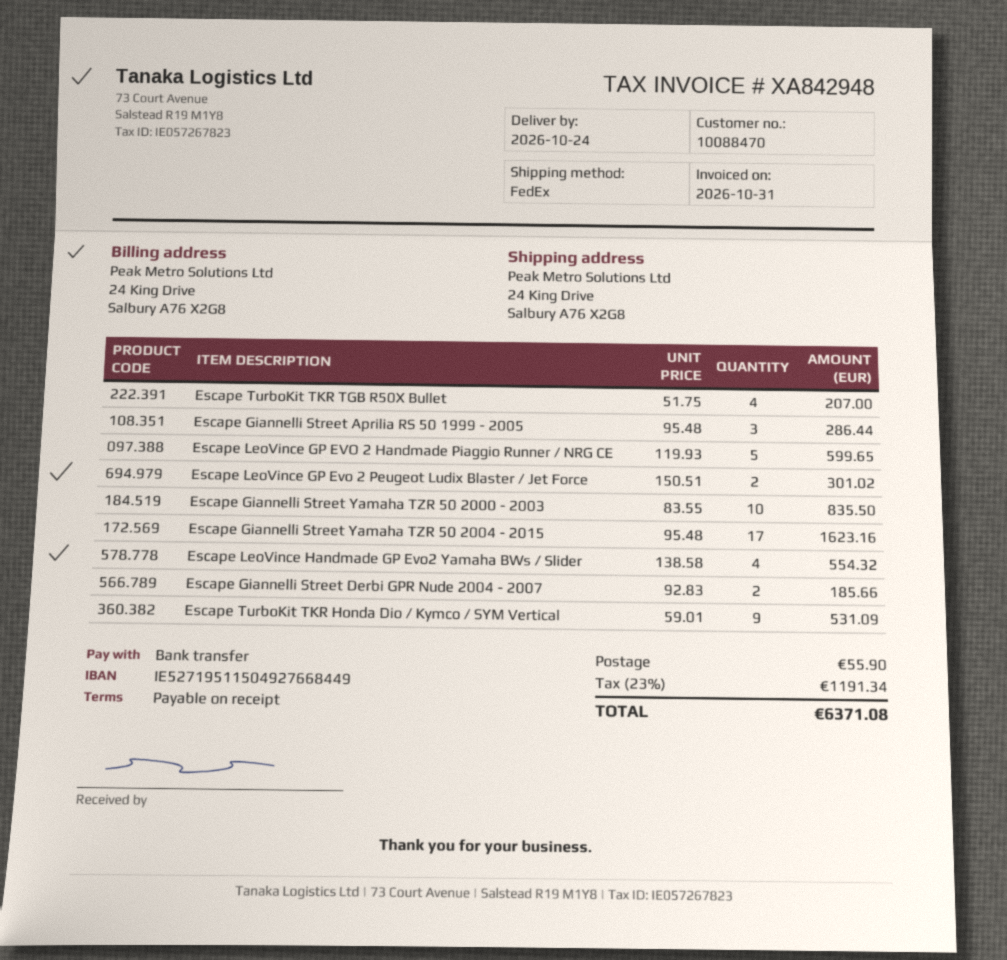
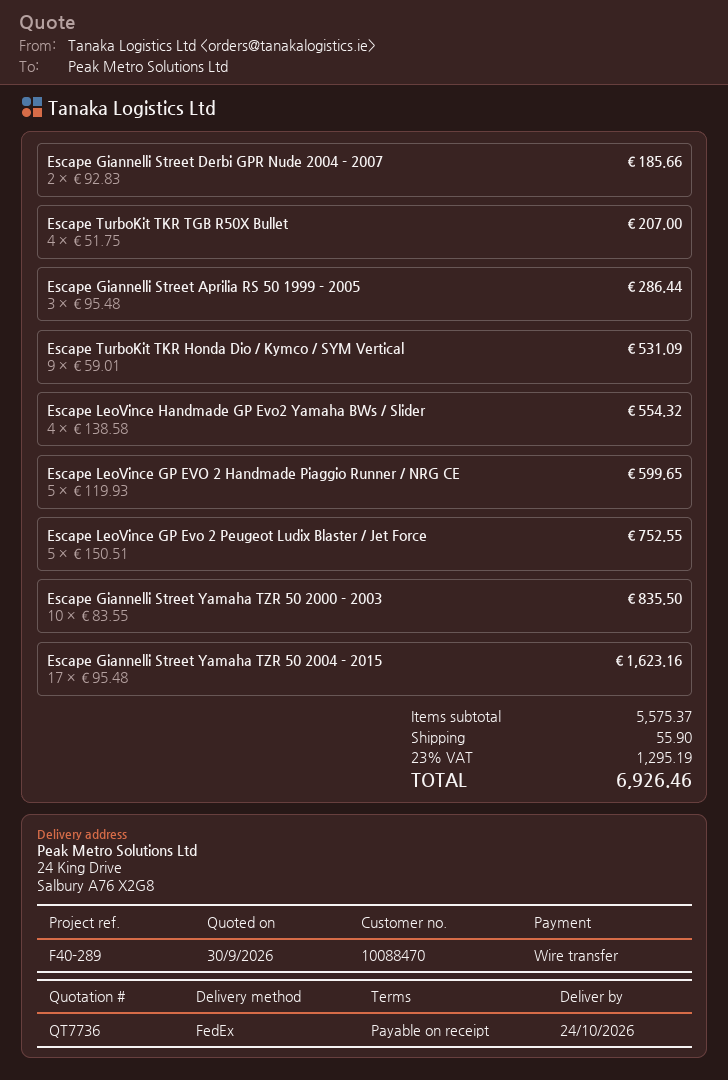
Escape LeoVince GP Evo 2 Peugeot Ludix Blaster / Jet Force: 2 x 150.51 = 301.02 -> 5 x 150.51 = 752.55
tax: 23% = 1191.34 -> 23% = 1295.19
total: 6371.08 -> 6926.46

